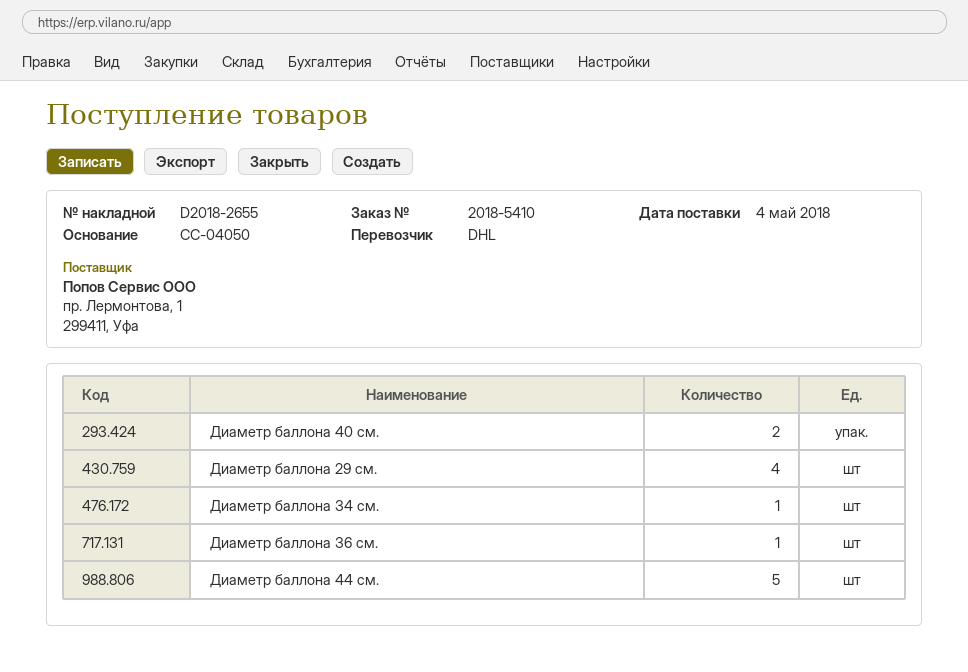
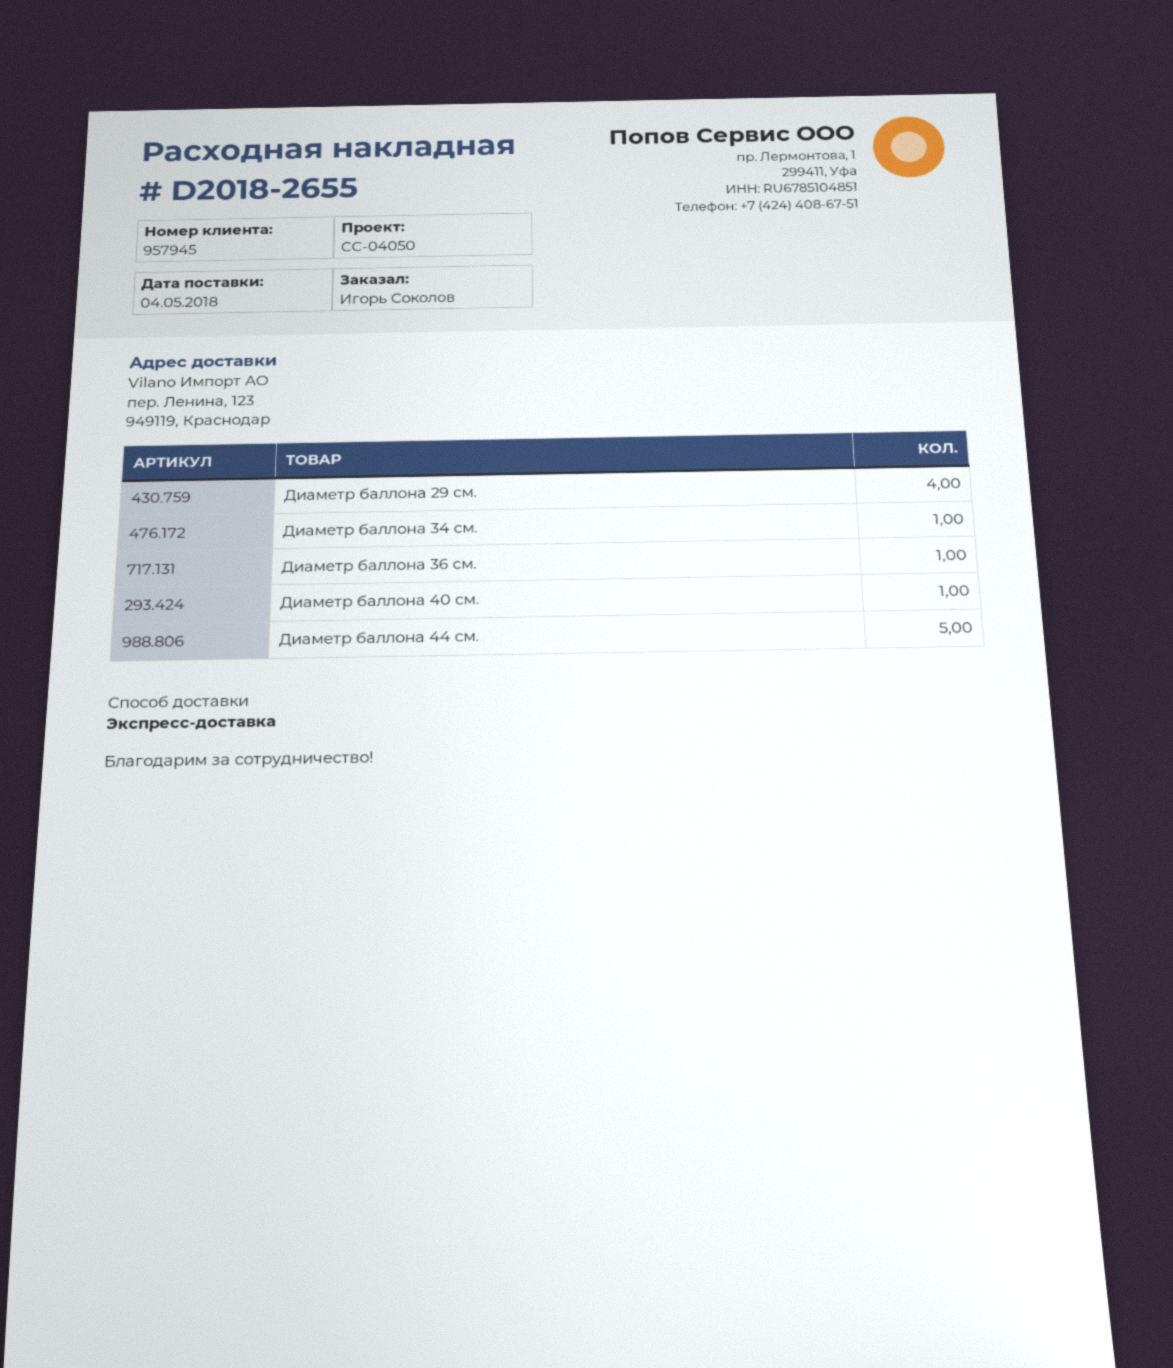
shipping method: DHL -> express
Диаметр баллона 40 см.: 2 -> 1

